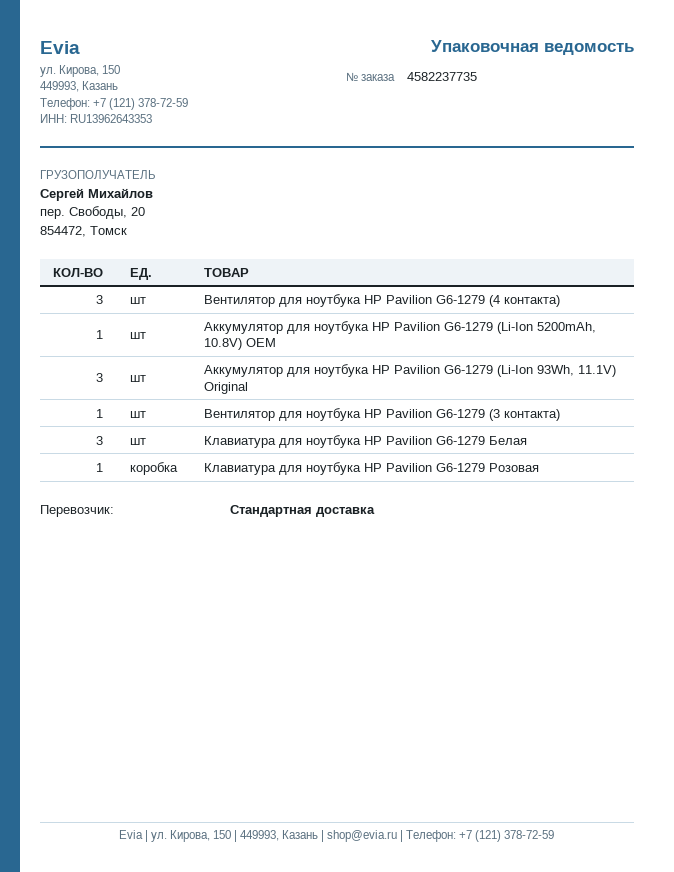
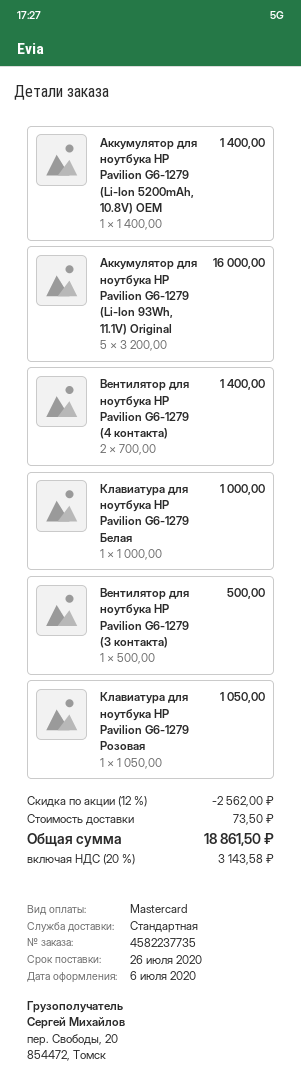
Вентилятор для ноутбука HP Pavilion G6-1279 (4 контакта): 3 -> 2
Аккумулятор для ноутбука HP Pavilion G6-1279 (Li-Ion 93Wh, 11.1V) Original: 3 -> 5
Клавиатура для ноутбука HP Pavilion G6-1279 Белая: 3 -> 1

